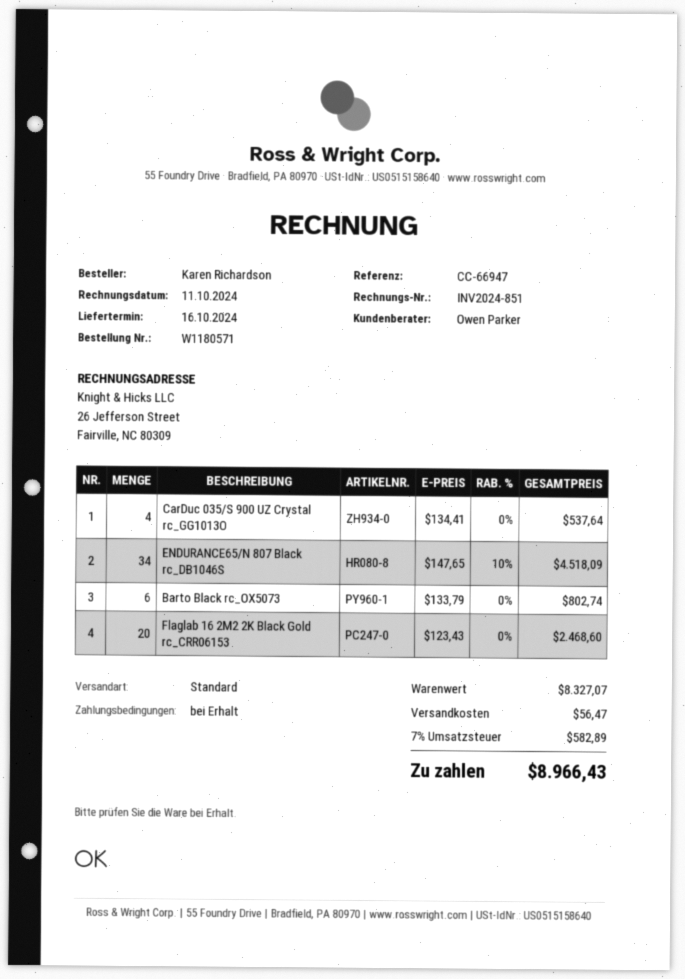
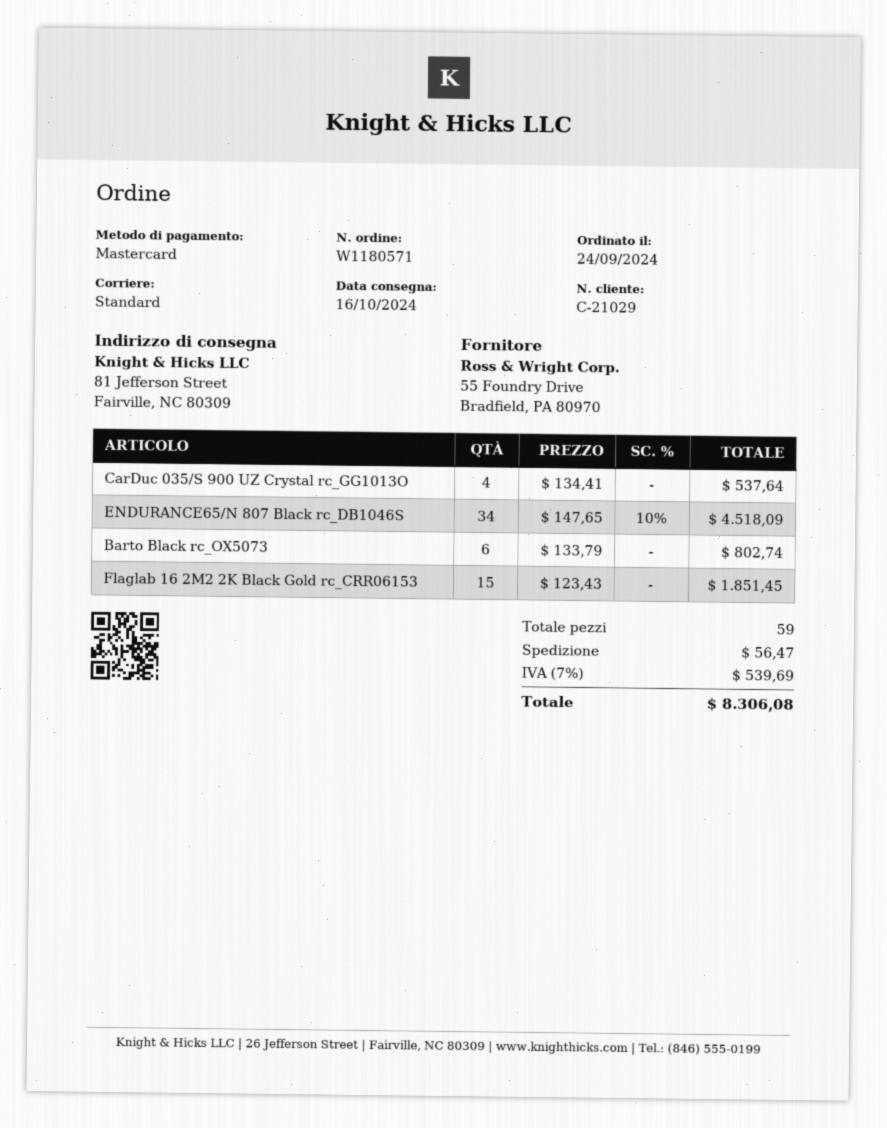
Flaglab 16 2M2 2K Black Gold rc_CRR06153: 20 x 123.43 = 2468.60 -> 15 x 123.43 = 1851.45
tax: 7% = 582.89 -> 7% = 539.69
total: 8966.43 -> 8306.08

